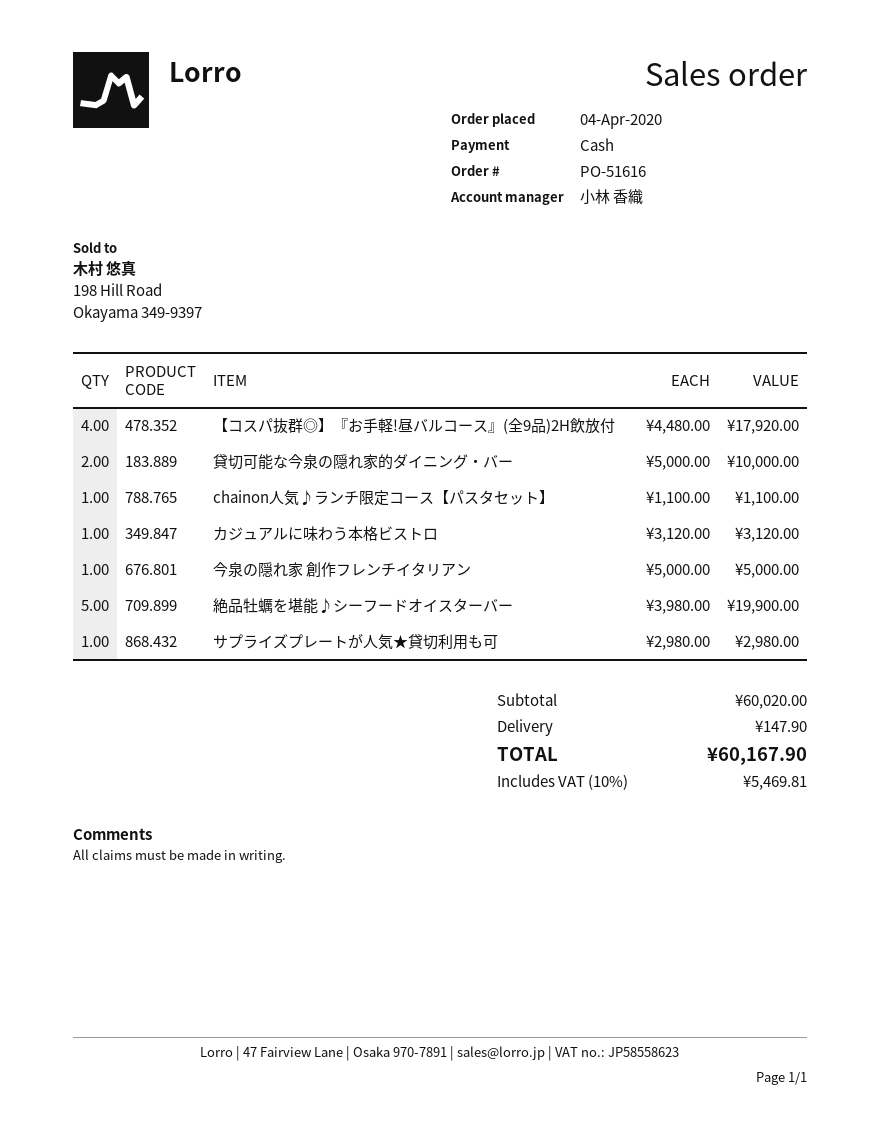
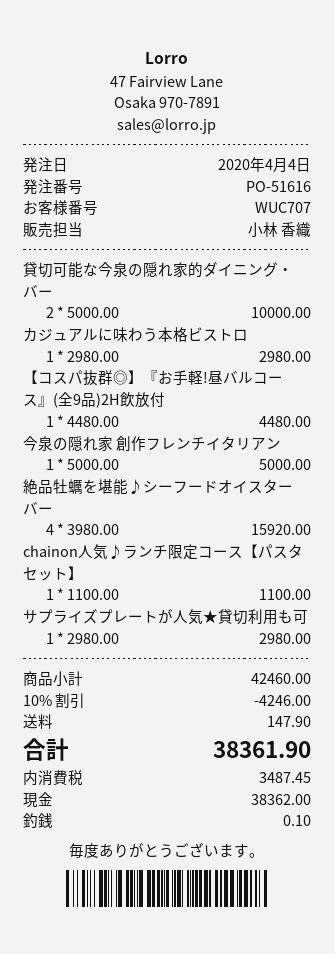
【コスパ抜群◎】『お手軽!昼バルコース』(全9品)2H飲放付: 4 x 4480.00 = 17920.00 -> 1 x 4480.00 = 4480.00
カジュアルに味わう本格ビストロ: 1 x 3120.00 = 3120.00 -> 1 x 2980.00 = 2980.00
絶品牡蠣を堪能♪シーフードオイスターバー: 5 x 3980.00 = 19900.00 -> 4 x 3980.00 = 15920.00
subtotal: 60020.00 -> 42460.00
discount: none -> 10% = 4246.00
tax: 5469.81 -> 3487.45
total: 60167.90 -> 38361.90

